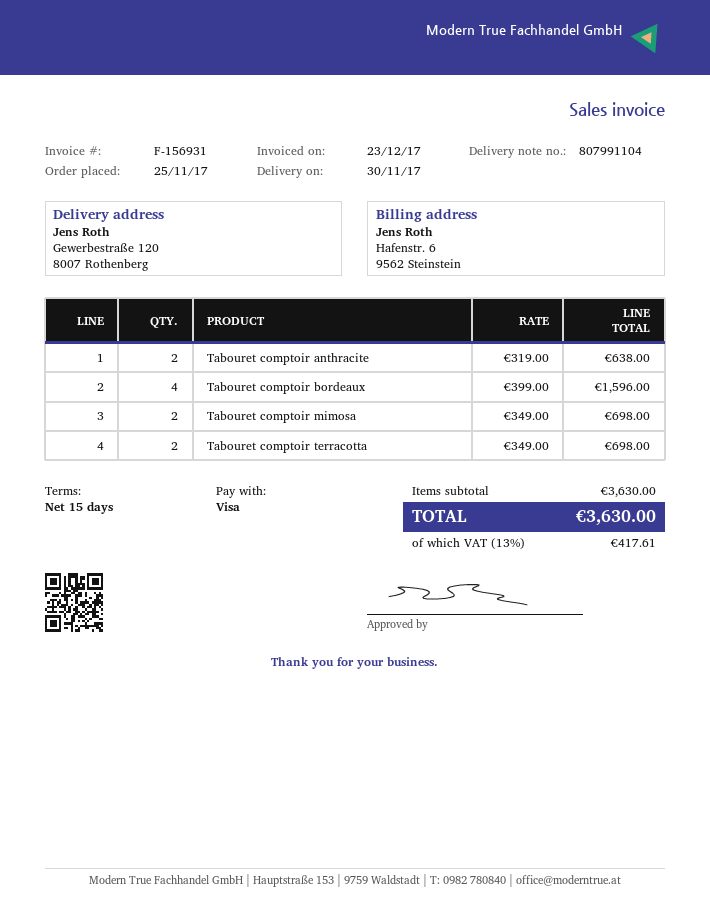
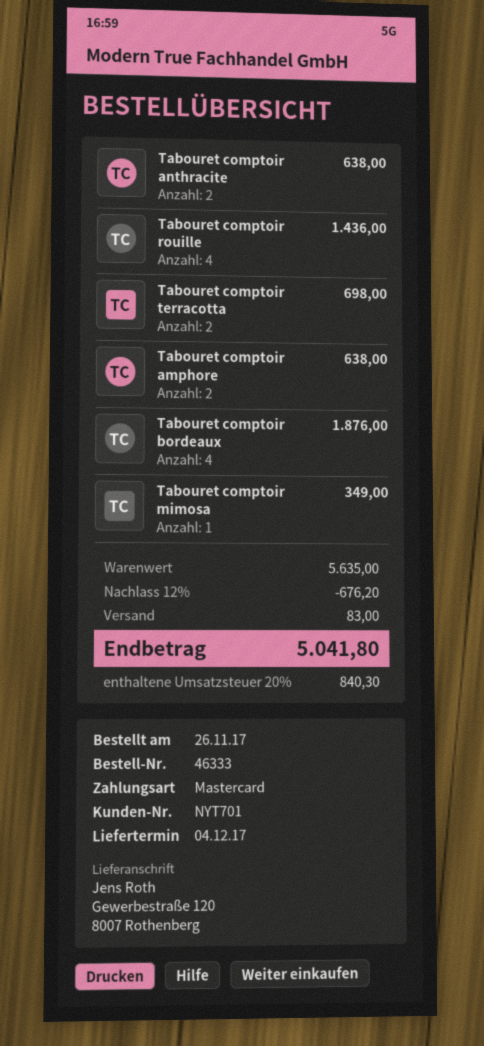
order date: 2017-11-25 -> 2017-11-26
delivery date: 2017-11-30 -> 2017-12-04
payment method: Visa -> Mastercard
Tabouret comptoir bordeaux: 4 for 1596.00 -> 4 for 1876.00
Tabouret comptoir mimosa: 2 for 698.00 -> 1 for 349.00
Tabouret comptoir rouille: none -> 4 for 1436.00
Tabouret comptoir amphore: none -> 2 for 638.00
subtotal: 3630.00 -> 5635.00
discount: none -> 12% = 676.20
shipping: none -> 83.00
tax: 13% = 417.61 -> 20% = 840.30
total: 3630.00 -> 5041.80

